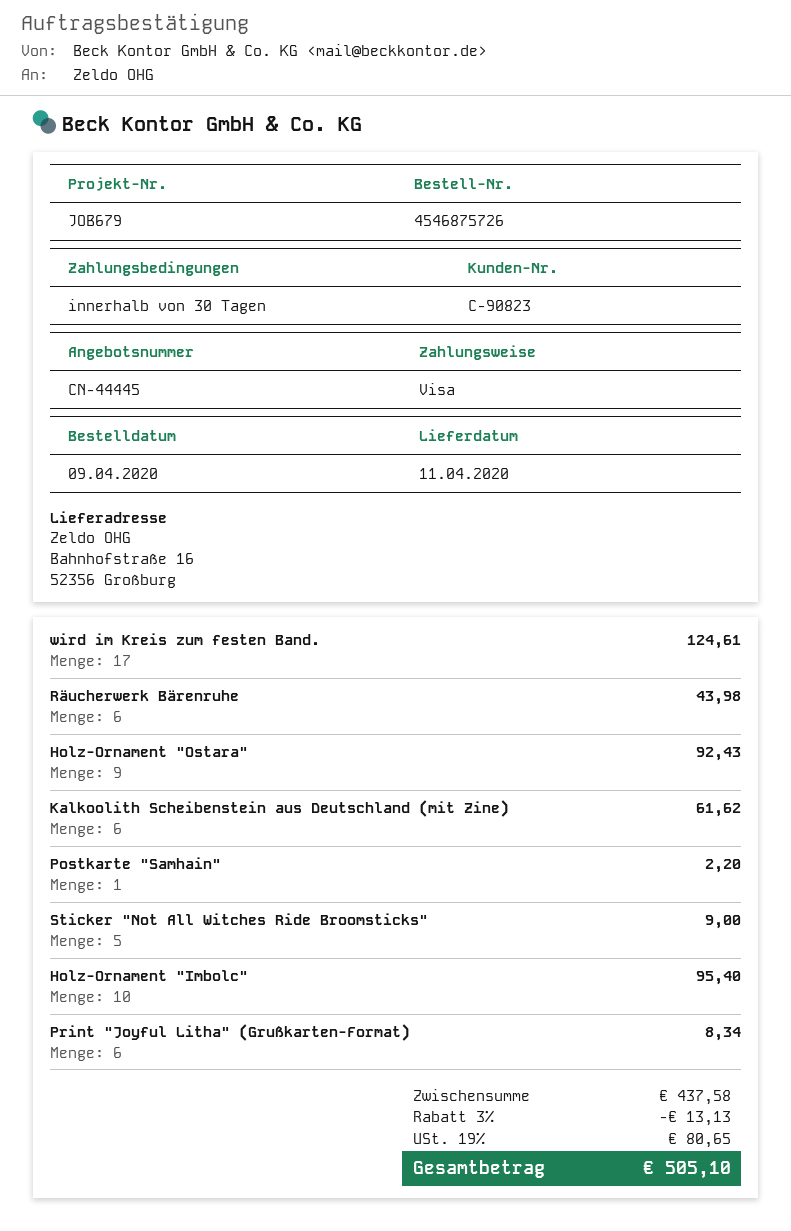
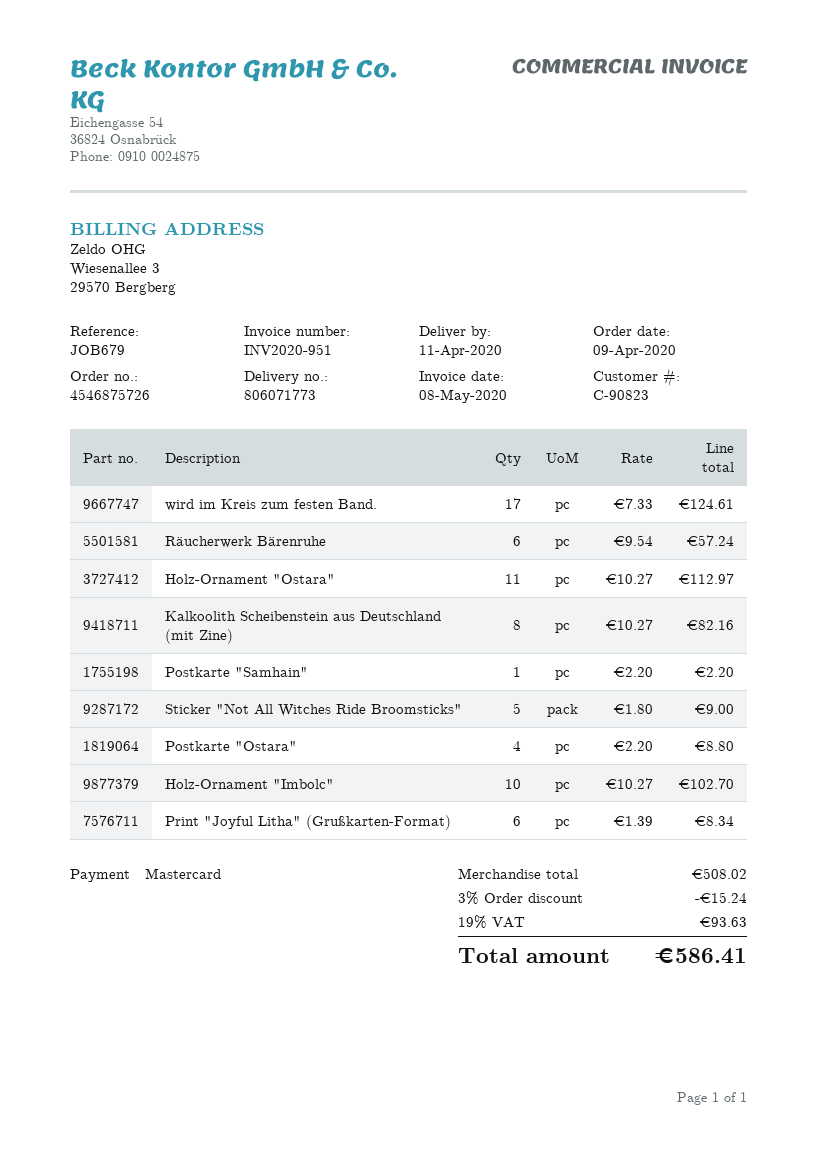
payment method: Visa -> Mastercard
Räucherwerk Bärenruhe: 6 for 43.98 -> 6 for 57.24
Holz-Ornament "Ostara": 9 for 92.43 -> 11 for 112.97
Kalkoolith Scheibenstein aus Deutschland (mit Zine): 6 for 61.62 -> 8 for 82.16
Holz-Ornament "Imbolc": 10 for 95.40 -> 10 for 102.70
Postkarte "Ostara": none -> 4 for 8.80
subtotal: 437.58 -> 508.02
discount: 3% = 13.13 -> 3% = 15.24
tax: 19% = 80.65 -> 19% = 93.63
total: 505.10 -> 586.41

